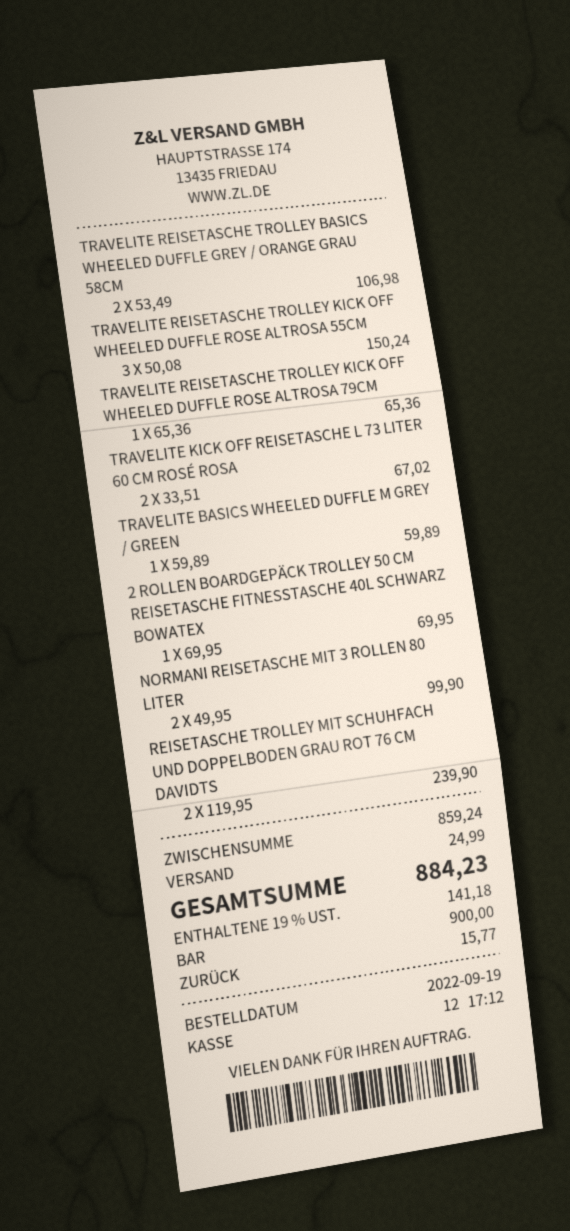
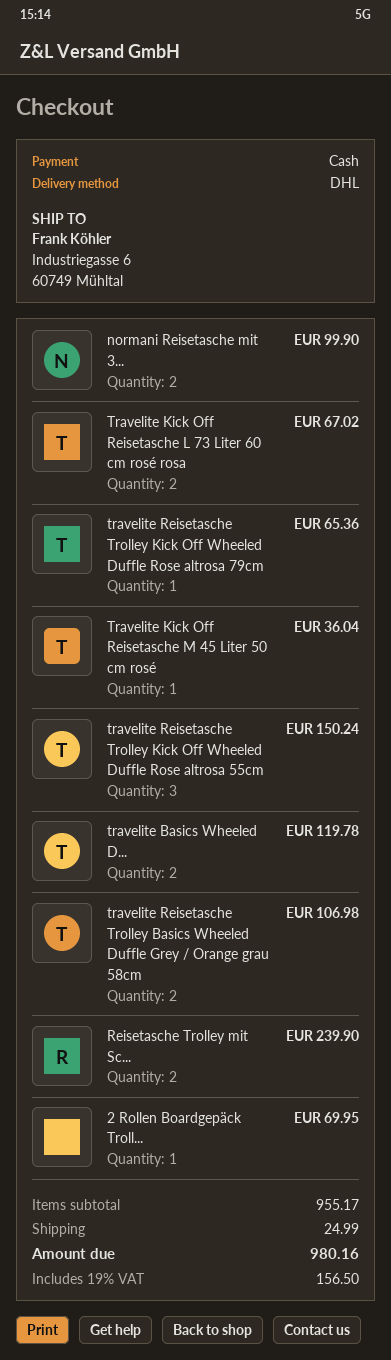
TRAVELITE BASICS WHEELED DUFFLE M GREY / GREEN: 1 for 59.89 -> 2 for 119.78
Travelite Kick Off Reisetasche M 45 Liter 50 cm rosé: none -> 1 for 36.04
subtotal: 859.24 -> 955.17
tax: 19% = 141.18 -> 19% = 156.50
total: 884.23 -> 980.16

